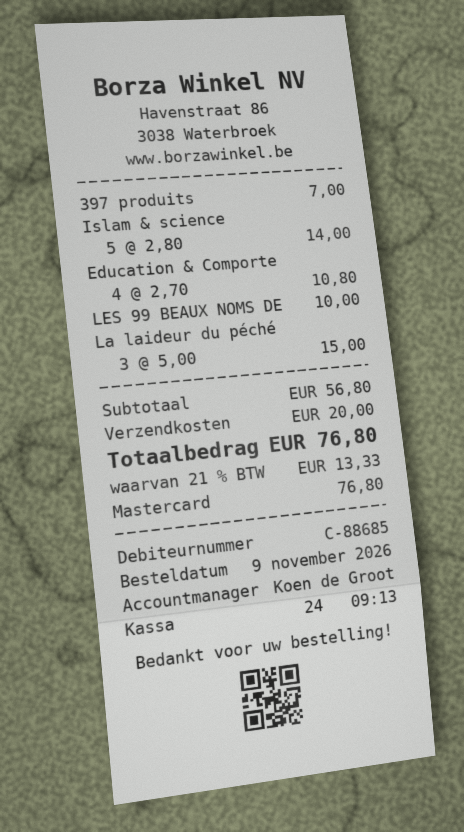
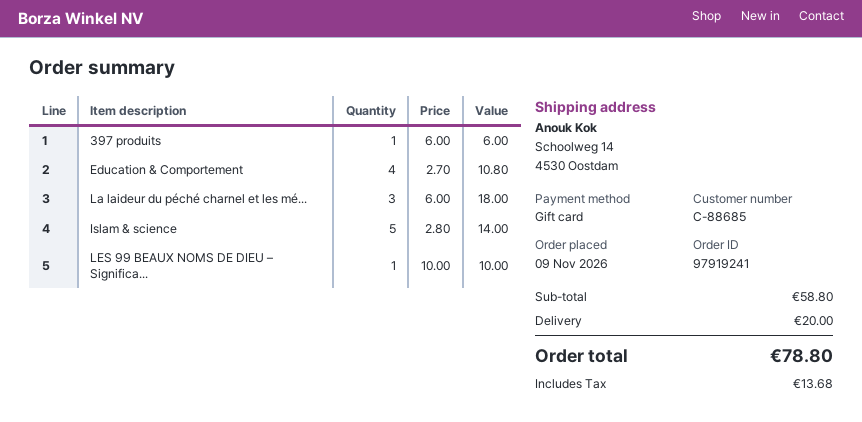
payment method: Mastercard -> gift card
397 produits: 1 x 7.00 = 7.00 -> 1 x 6.00 = 6.00
La laideur du péché: 3 x 5.00 = 15.00 -> 3 x 6.00 = 18.00
subtotal: 56.80 -> 58.80
tax: 13.33 -> 13.68
total: 76.80 -> 78.80

